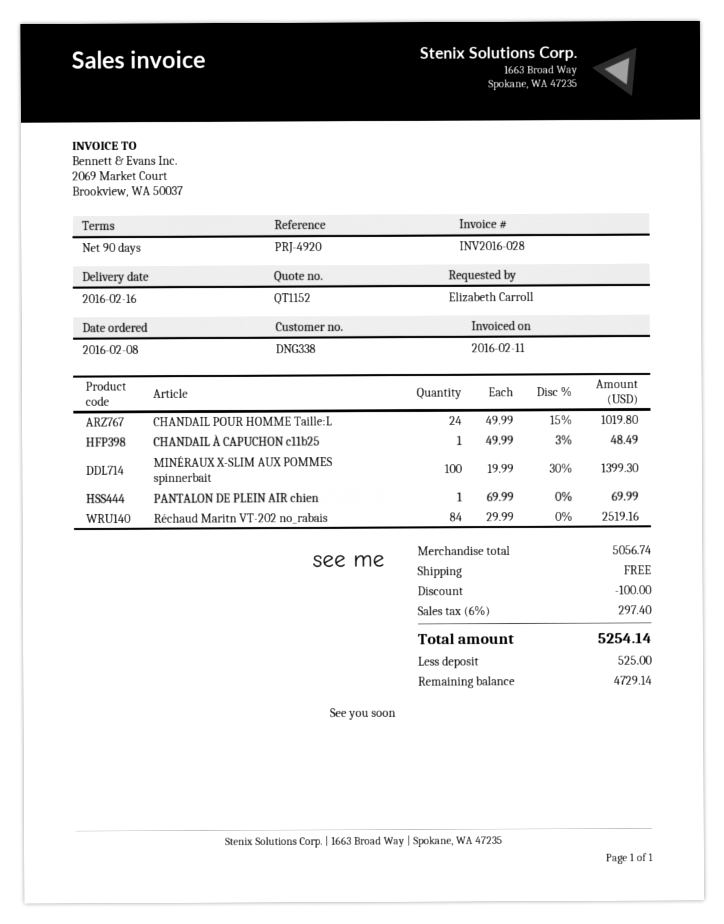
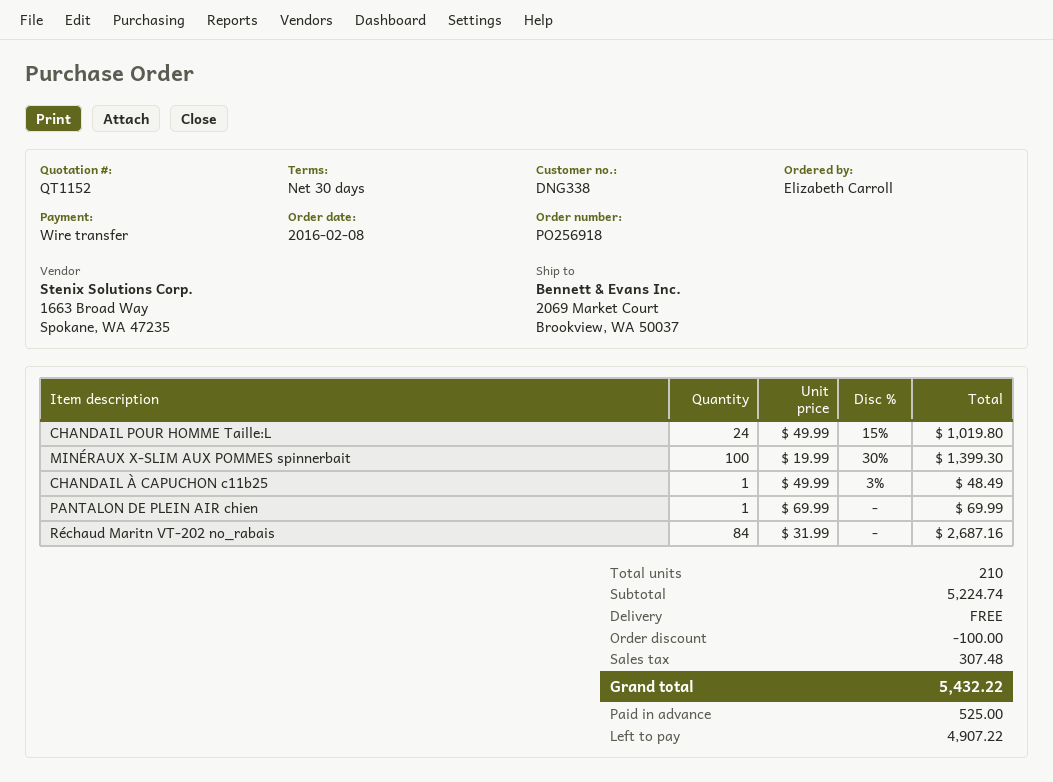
payment terms: 90 days -> 30 days
Réchaud Maritn VT-202 no_rabais: 84 x 29.99 = 2519.16 -> 84 x 31.99 = 2687.16
subtotal: 5056.74 -> 5224.74
tax: 297.40 -> 307.48
total: 5254.14 -> 5432.22
balance: 4729.14 -> 4907.22

